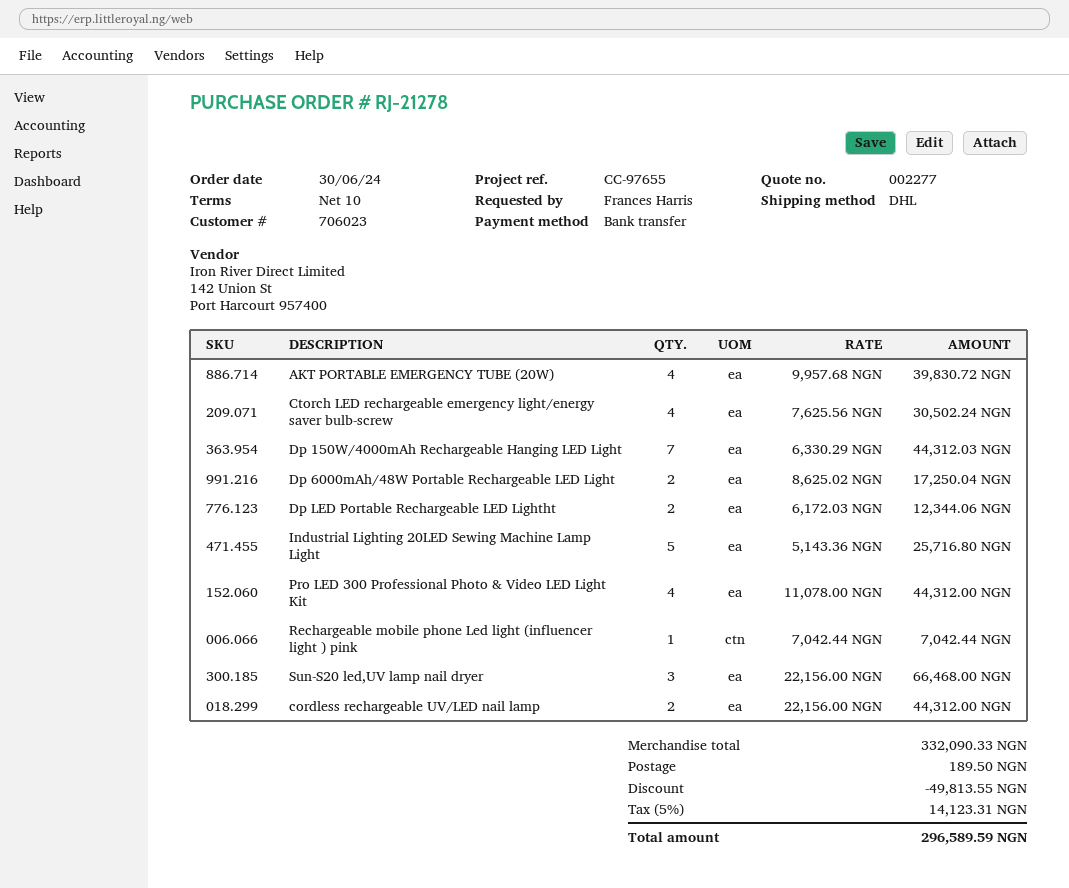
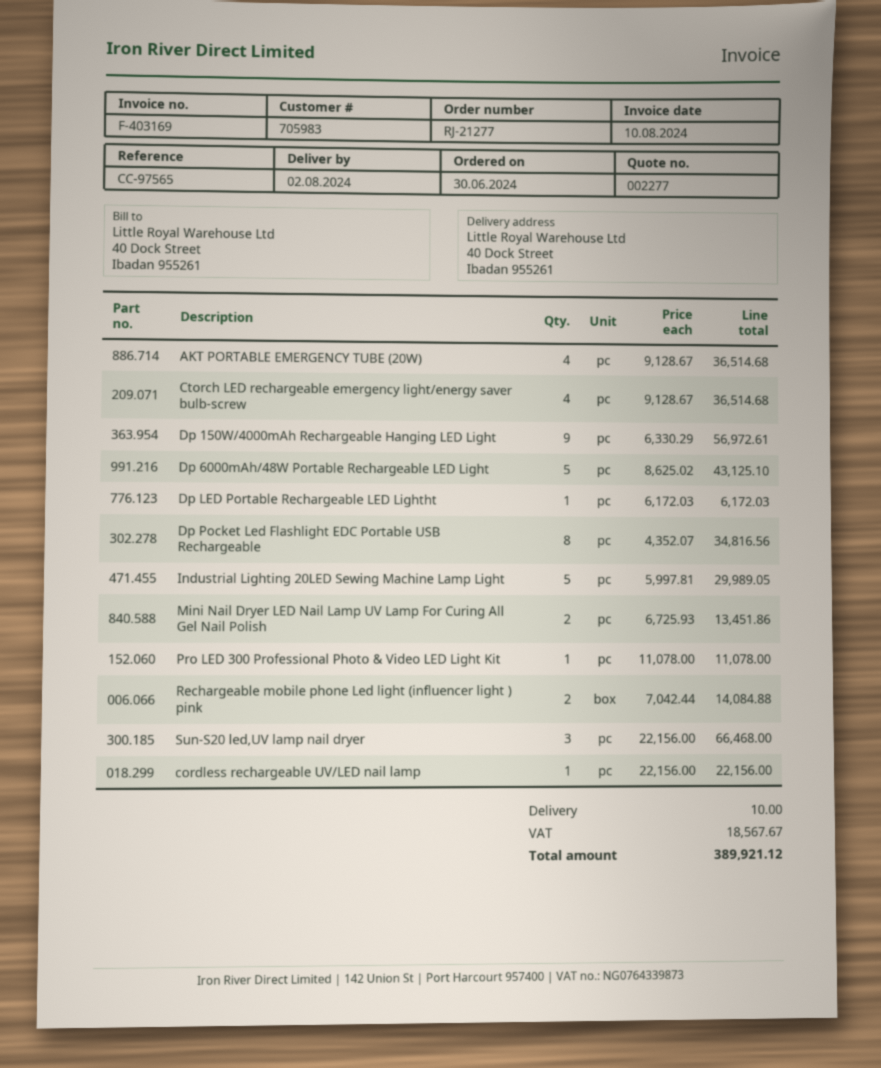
order number: RJ-21278 -> RJ-21277
customer number: 706023 -> 705983
reference: CC-97655 -> CC-97565
AKT PORTABLE EMERGENCY TUBE (20W): 4 x 9957.68 = 39830.72 -> 4 x 9128.67 = 36514.68
Ctorch LED rechargeable emergency light/energy saver bulb-screw: 4 x 7625.56 = 30502.24 -> 4 x 9128.67 = 36514.68
Dp 150W/4000mAh Rechargeable Hanging LED Light: 7 x 6330.29 = 44312.03 -> 9 x 6330.29 = 56972.61
Dp 6000mAh/48W Portable Rechargeable LED Light: 2 x 8625.02 = 17250.04 -> 5 x 8625.02 = 43125.10
Dp LED Portable Rechargeable LED Lightht: 2 x 6172.03 = 12344.06 -> 1 x 6172.03 = 6172.03
Industrial Lighting 20LED Sewing Machine Lamp Light: 5 x 5143.36 = 25716.80 -> 5 x 5997.81 = 29989.05
Pro LED 300 Professional Photo & Video LED Light Kit: 4 x 11078.00 = 44312.00 -> 1 x 11078.00 = 11078.00
Rechargeable mobile phone Led light (influencer light ) pink: 1 x 7042.44 = 7042.44 -> 2 x 7042.44 = 14084.88
cordless rechargeable UV/LED nail lamp: 2 x 22156.00 = 44312.00 -> 1 x 22156.00 = 22156.00
Dp Pocket Led Flashlight EDC Portable USB Rechargeable: none -> 8 x 4352.07 = 34816.56
Mini Nail Dryer LED Nail Lamp UV Lamp For Curing All Gel Nail Polish: none -> 2 x 6725.93 = 13451.86
discount: 49813.55 -> none
shipping: 189.50 -> 10.00
tax: 14123.31 -> 18567.67
total: 296589.59 -> 389921.12

